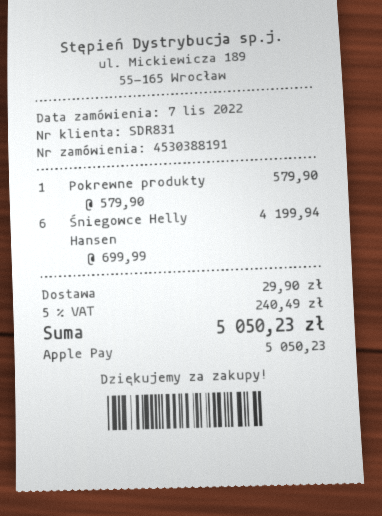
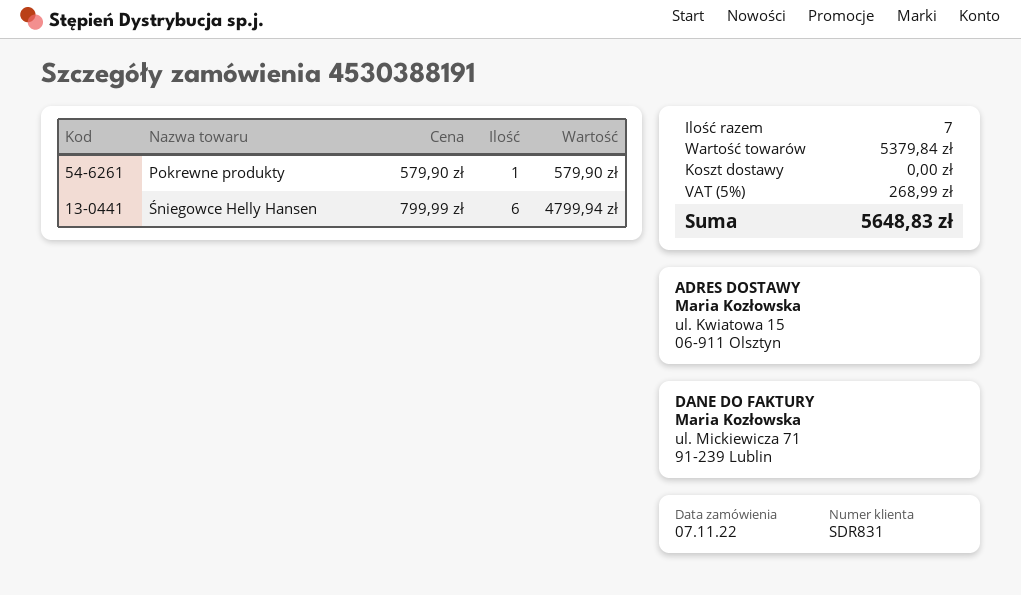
Śniegowce Helly Hansen: 6 x 699.99 = 4199.94 -> 6 x 799.99 = 4799.94
shipping: 29.90 -> 0.00
tax: 5% = 240.49 -> 5% = 268.99
total: 5050.23 -> 5648.83

